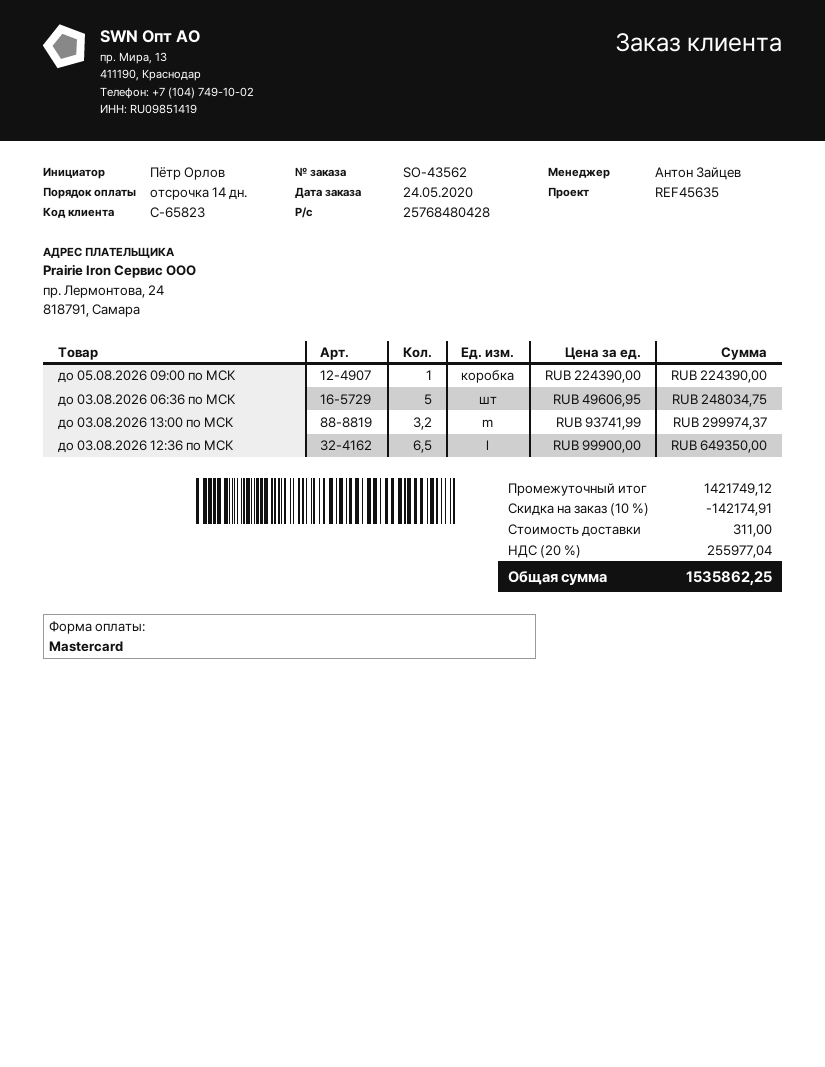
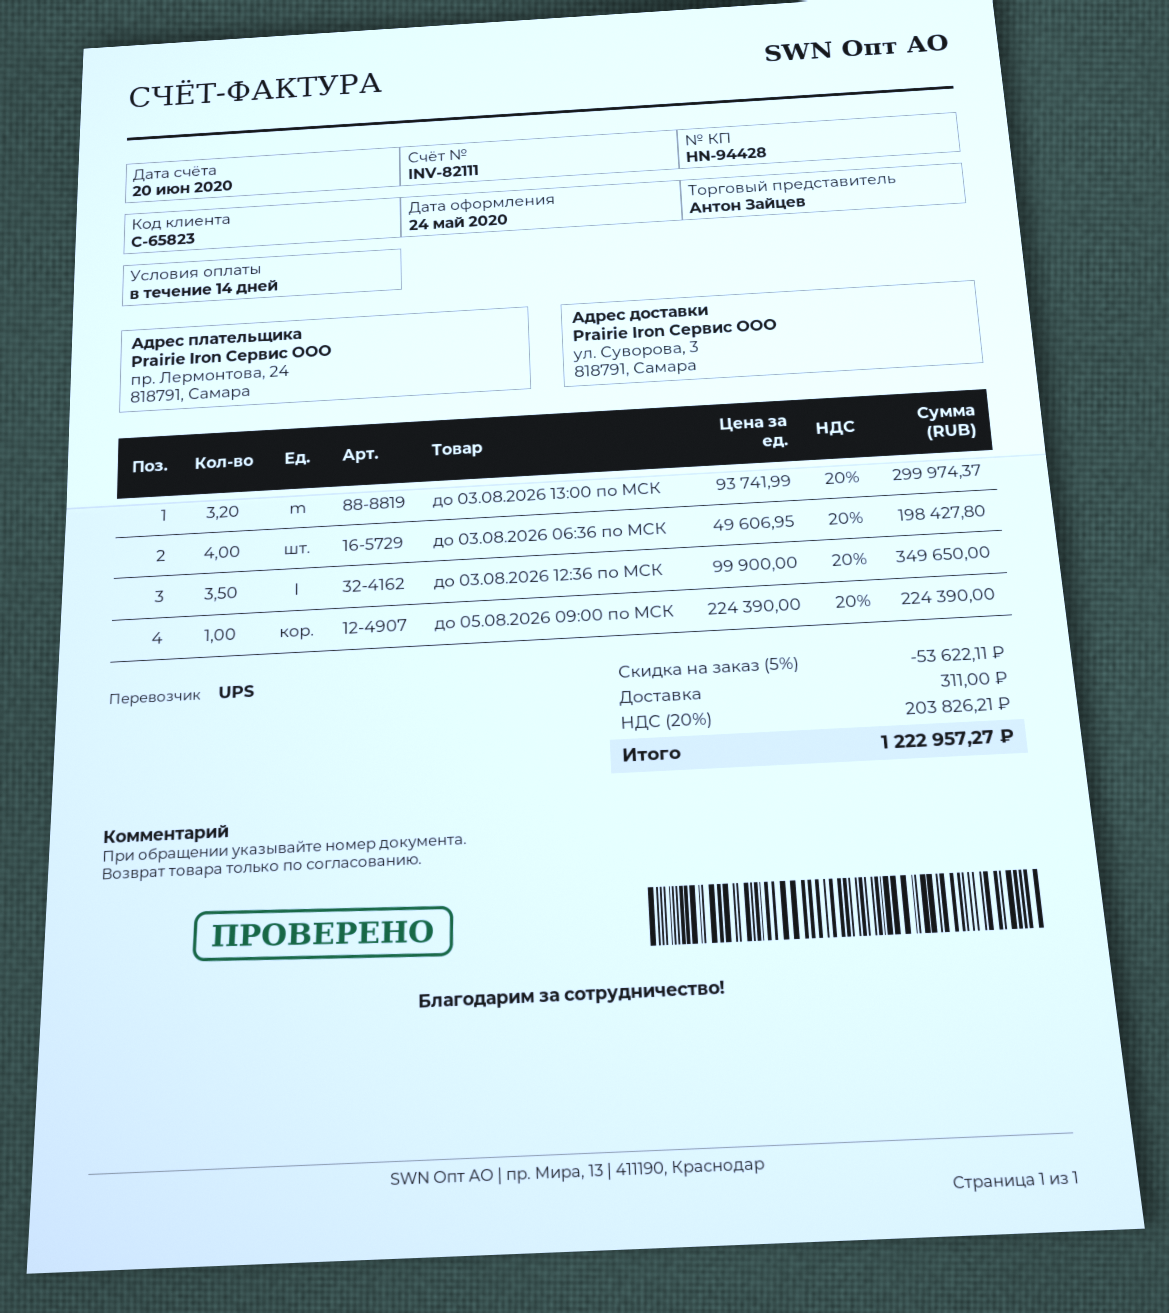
до 03.08.2026 06:36 по МСК: 5 x 49606.95 = 248034.75 -> 4 x 49606.95 = 198427.80
до 03.08.2026 12:36 по МСК: 6.5 x 99900.00 = 649350.00 -> 3.5 x 99900.00 = 349650.00
discount: 10% = 142174.91 -> 5% = 53622.11
tax: 20% = 255977.04 -> 20% = 203826.21
total: 1535862.25 -> 1222957.27

